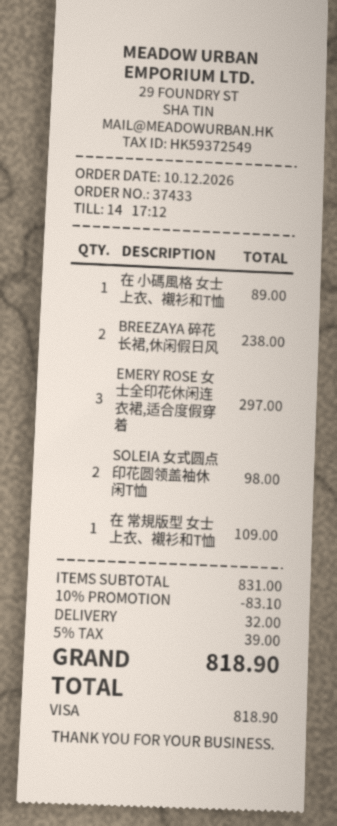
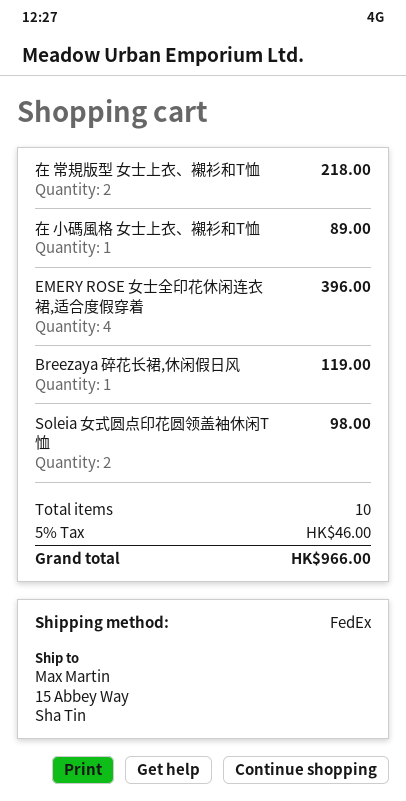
BREEZAYA 碎花长裙,休闲假日风: 2 for 238.00 -> 1 for 119.00
EMERY ROSE 女士全印花休闲连衣裙,适合度假穿着: 3 for 297.00 -> 4 for 396.00
在 常規版型 女士上衣、襯衫和T恤: 1 for 109.00 -> 2 for 218.00
discount: 10% = 83.10 -> none
shipping: 32.00 -> none
tax: 5% = 39.00 -> 5% = 46.00
total: 818.90 -> 966.00

